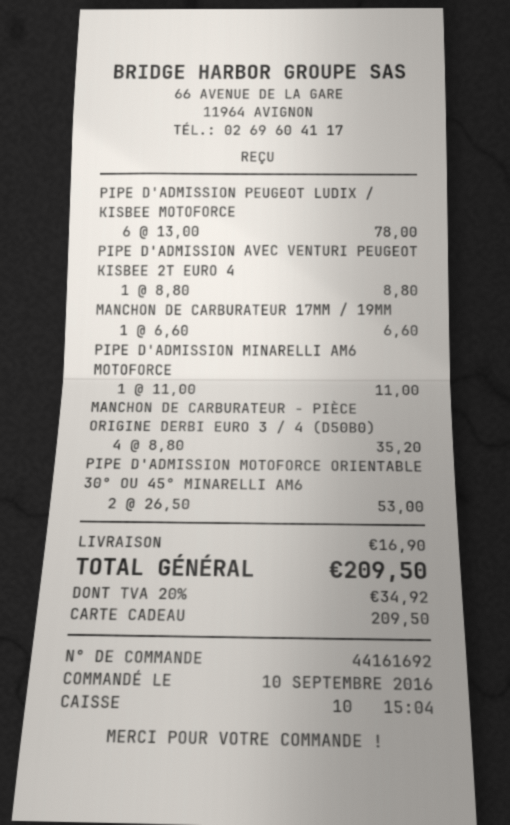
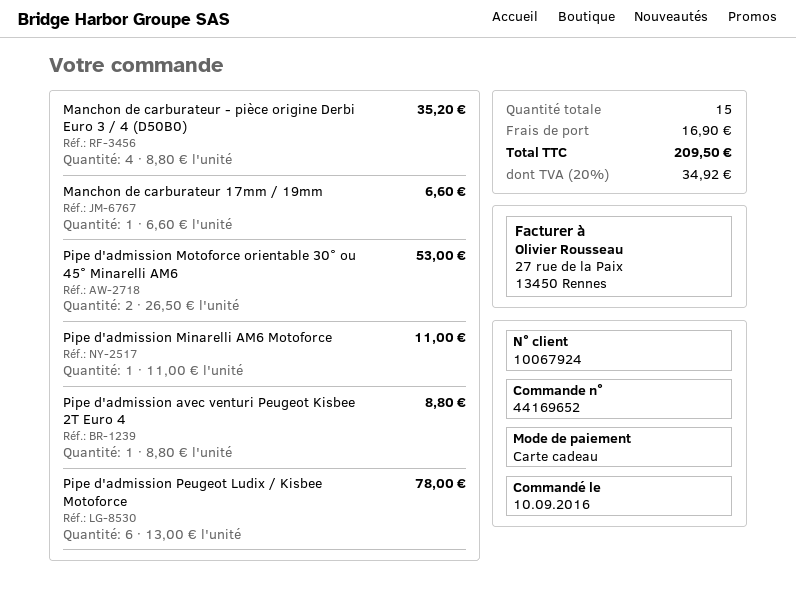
order number: 44161692 -> 44169652

